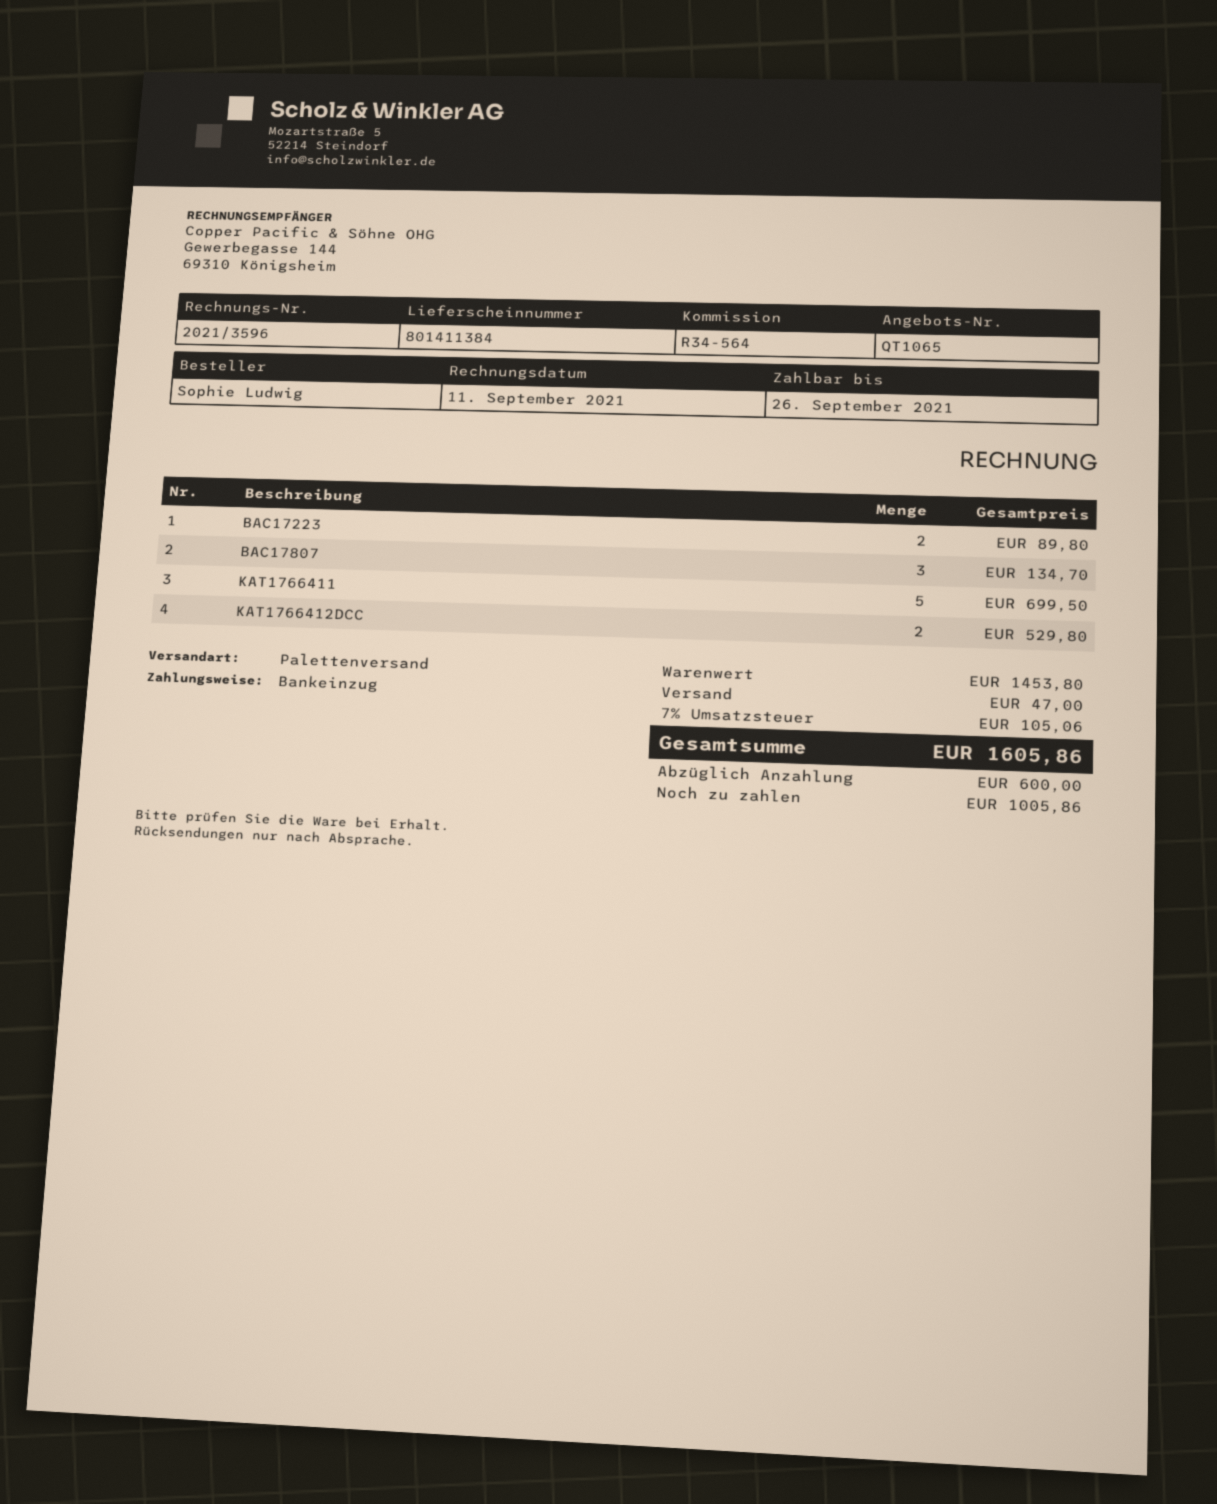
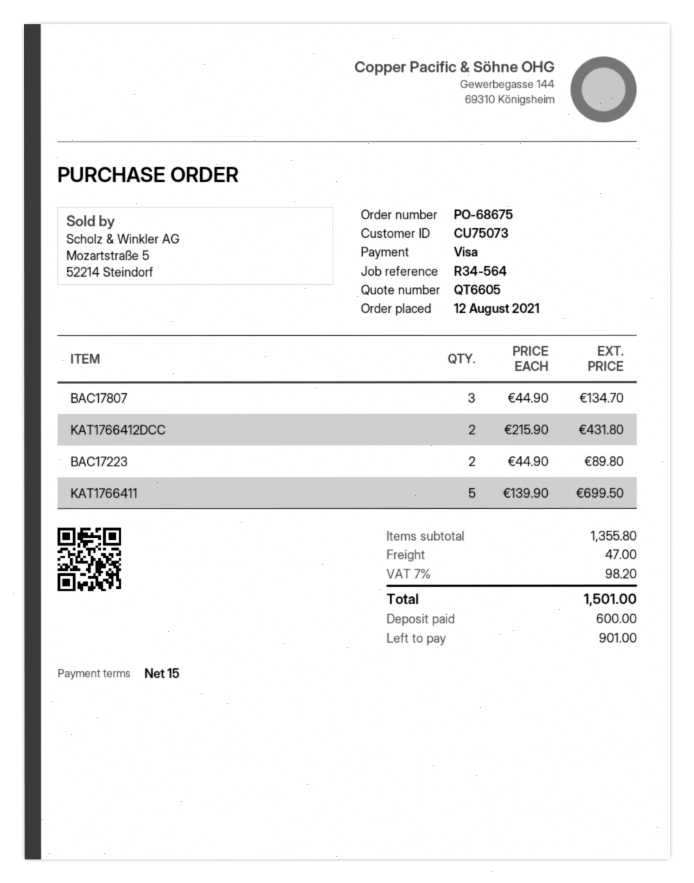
quote number: QT1065 -> QT6605
payment method: direct debit -> Visa
KAT1766412DCC: 2 for 529.80 -> 2 for 431.80
subtotal: 1453.80 -> 1355.80
tax: 7% = 105.06 -> 7% = 98.20
total: 1605.86 -> 1501.00
balance: 1005.86 -> 901.00

